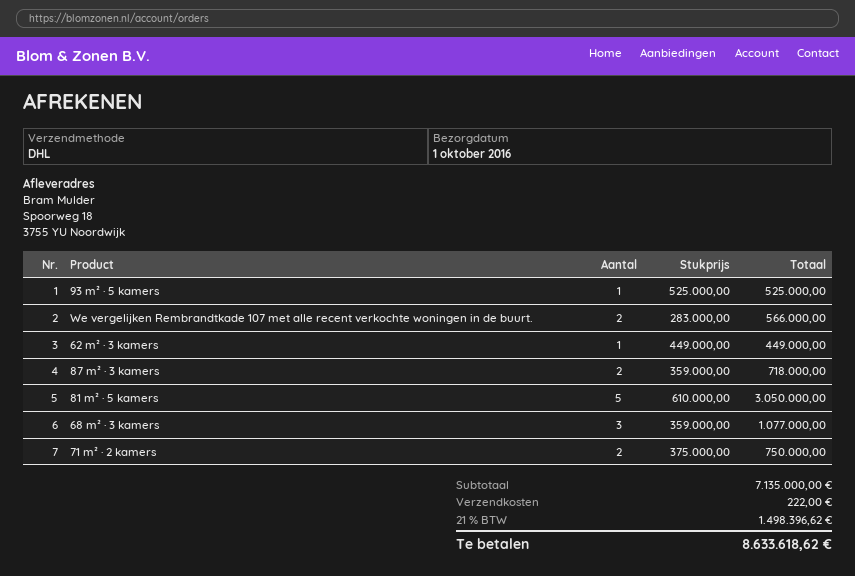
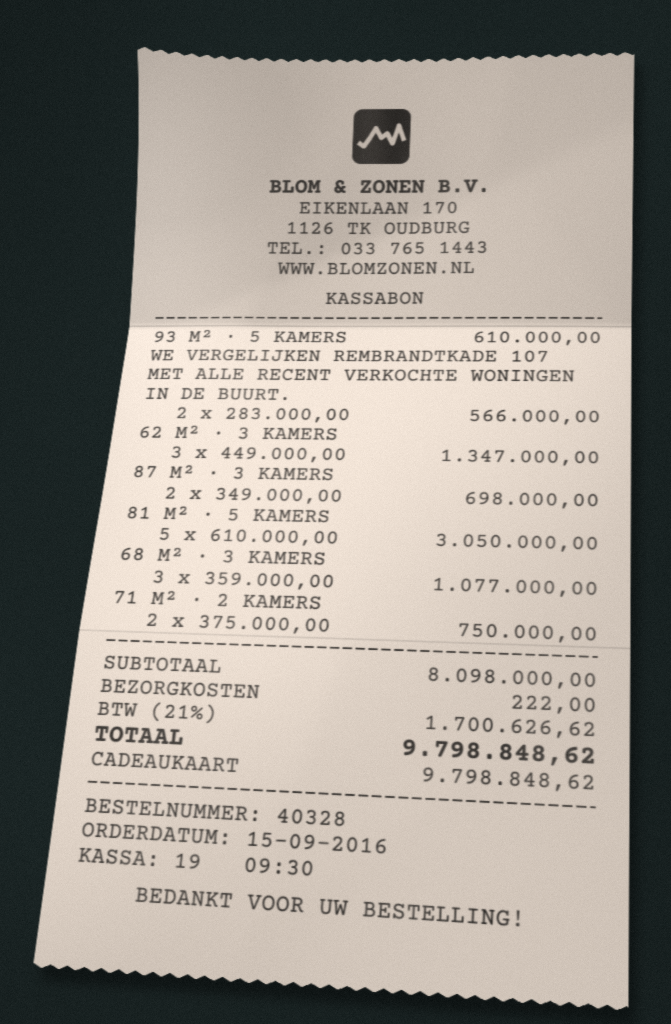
93 m² · 5 kamers: 1 x 525000.00 = 525000.00 -> 1 x 610000.00 = 610000.00
62 m² · 3 kamers: 1 x 449000.00 = 449000.00 -> 3 x 449000.00 = 1347000.00
87 m² · 3 kamers: 2 x 359000.00 = 718000.00 -> 2 x 349000.00 = 698000.00
subtotal: 7135000.00 -> 8098000.00
tax: 21% = 1498396.62 -> 21% = 1700626.62
total: 8633618.62 -> 9798848.62

